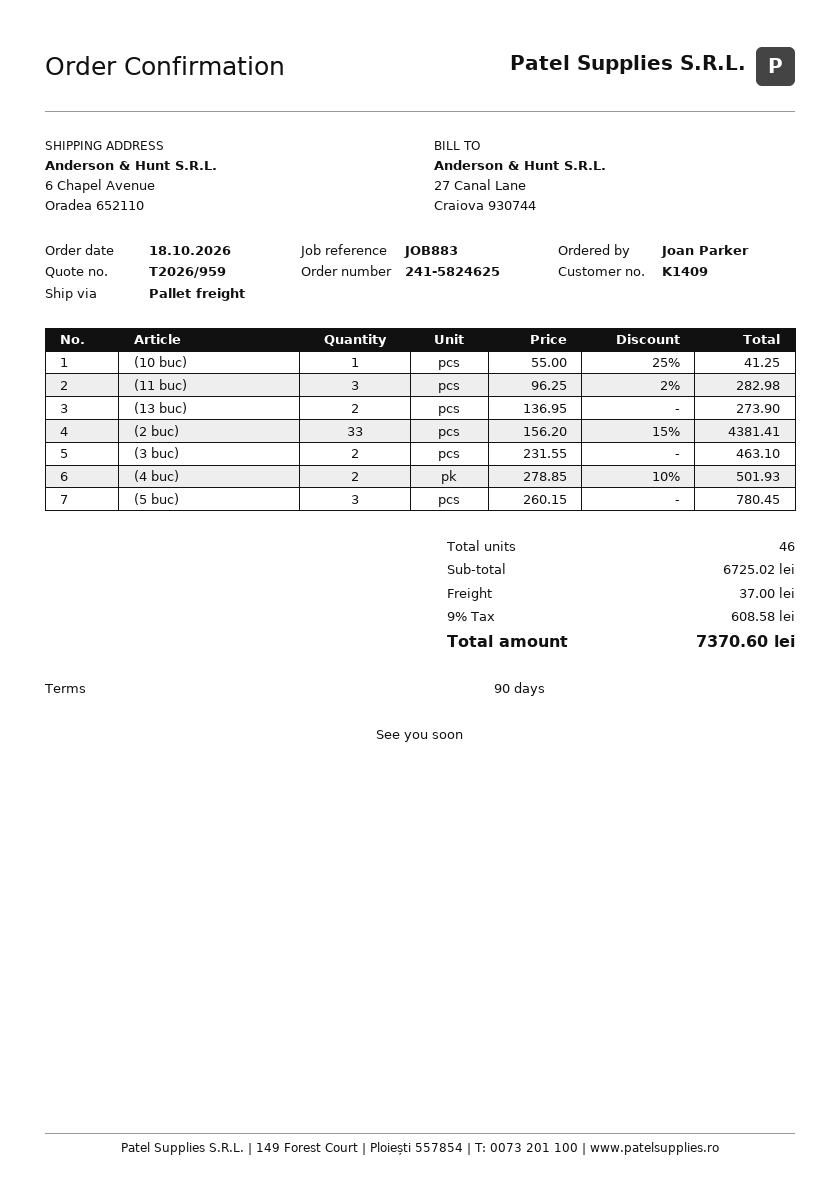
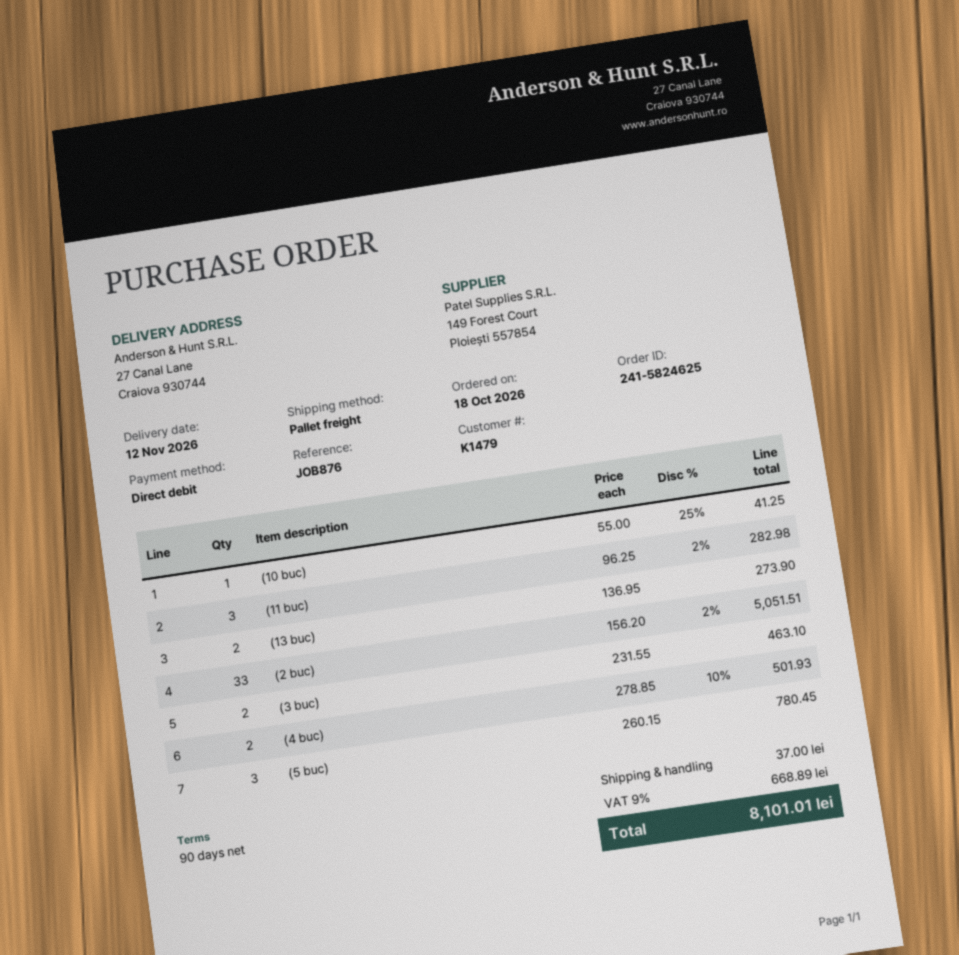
customer number: K1409 -> K1479
reference: JOB883 -> JOB876
ship to: 6 Chapel Avenue, Oradea 652110 -> 27 Canal Lane, Craiova 930744
(2 buc): 33 x 156.20 - 15% = 4381.41 -> 33 x 156.20 - 2% = 5051.51
tax: 9% = 608.58 -> 9% = 668.89
total: 7370.60 -> 8101.01

